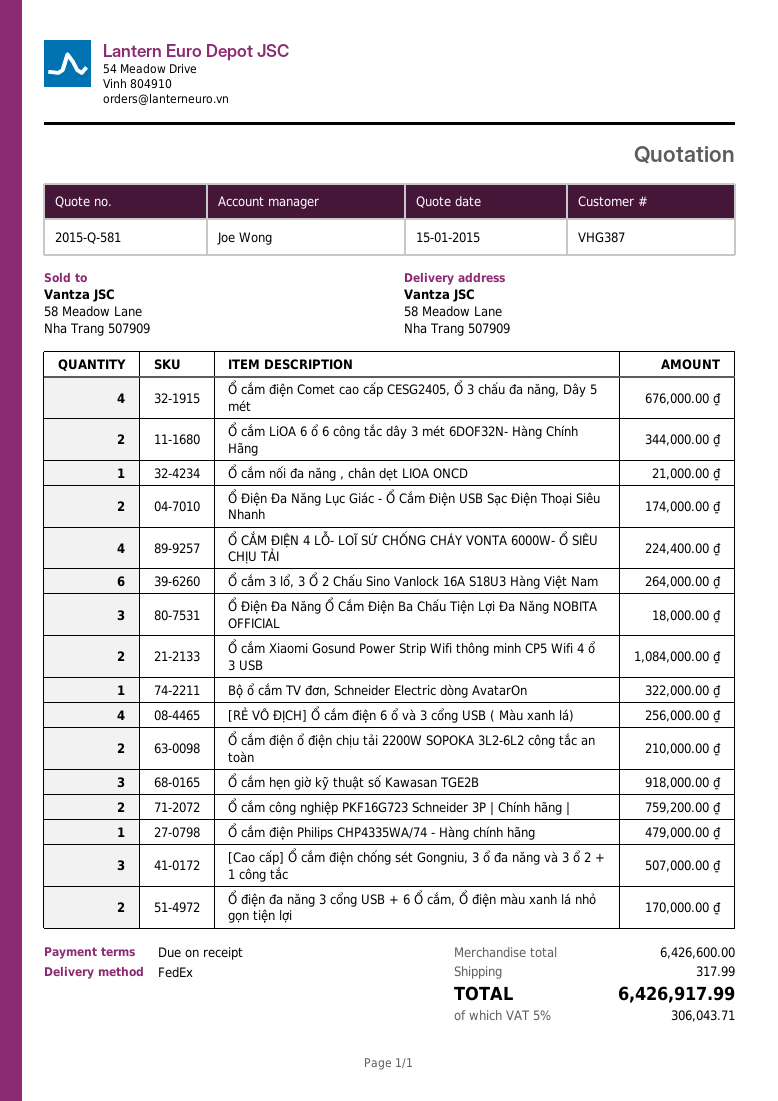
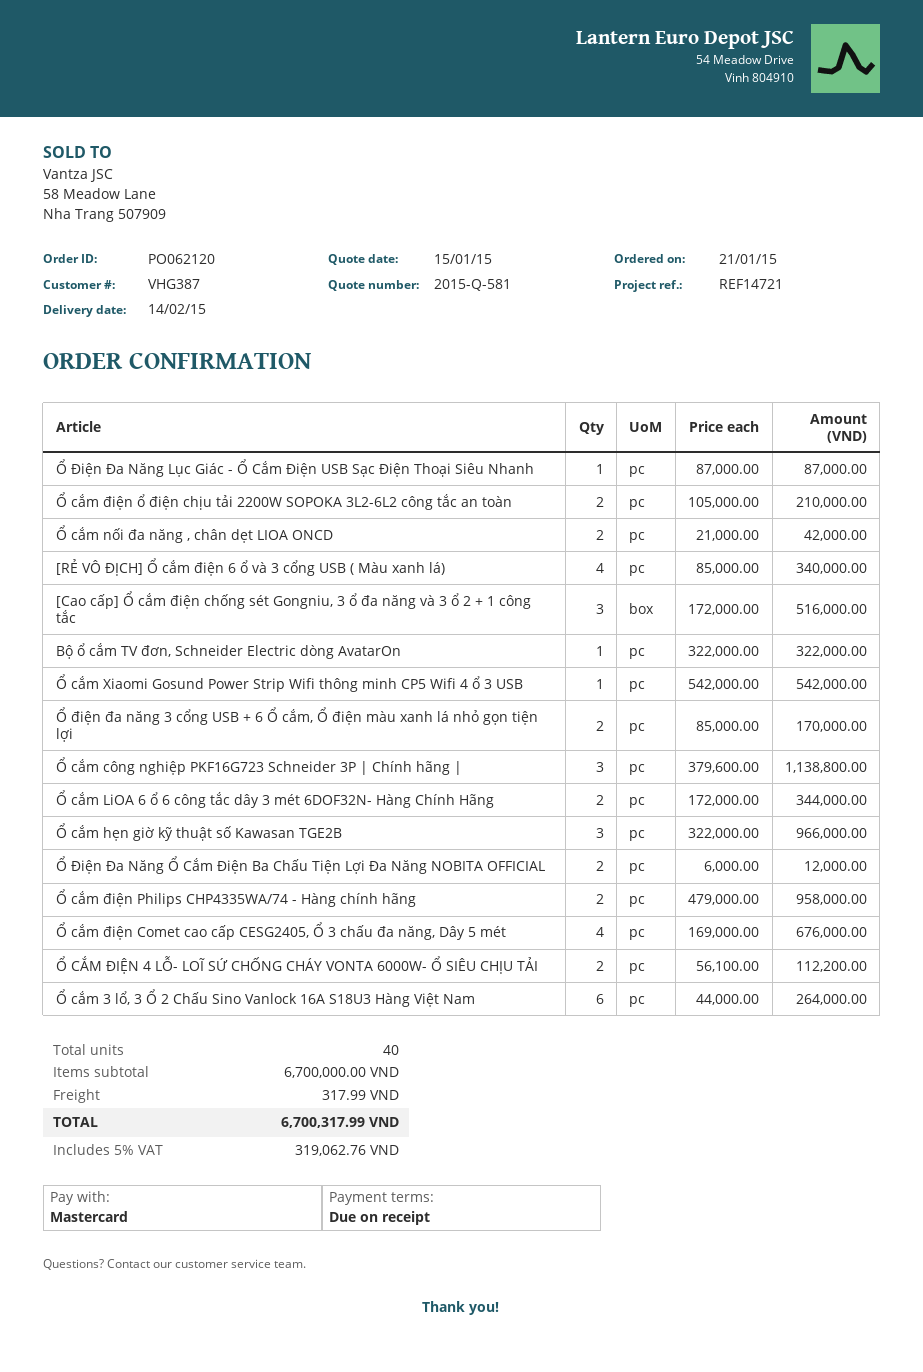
Ổ cắm nối đa năng , chân dẹt LIOA ONCD: 1 for 21000.00 -> 2 for 42000.00
Ổ Điện Đa Năng Lục Giác - Ổ Cắm Điện USB Sạc Điện Thoại Siêu Nhanh: 2 for 174000.00 -> 1 for 87000.00
Ổ CẮM ĐIỆN 4 LỖ- LOĨ SỨ CHỐNG CHÁY VONTA 6000W- Ổ SIÊU CHỊU TẢI: 4 for 224400.00 -> 2 for 112200.00
Ổ Điện Đa Năng Ổ Cắm Điện Ba Chấu Tiện Lợi Đa Năng NOBITA OFFICIAL: 3 for 18000.00 -> 2 for 12000.00
Ổ cắm Xiaomi Gosund Power Strip Wifi thông minh CP5 Wifi 4 ổ 3 USB: 2 for 1084000.00 -> 1 for 542000.00
[RẺ VÔ ĐỊCH] Ổ cắm điện 6 ổ và 3 cổng USB ( Màu xanh lá): 4 for 256000.00 -> 4 for 340000.00
Ổ cắm hẹn giờ kỹ thuật số Kawasan TGE2B: 3 for 918000.00 -> 3 for 966000.00
Ổ cắm công nghiệp PKF16G723 Schneider 3P | Chính hãng |: 2 for 759200.00 -> 3 for 1138800.00
Ổ cắm điện Philips CHP4335WA/74 - Hàng chính hãng: 1 for 479000.00 -> 2 for 958000.00
[Cao cấp] Ổ cắm điện chống sét Gongniu, 3 ổ đa năng và 3 ổ 2 + 1 công tắc: 3 for 507000.00 -> 3 for 516000.00
subtotal: 6426600.00 -> 6700000.00
tax: 5% = 306043.71 -> 5% = 319062.76
total: 6426917.99 -> 6700317.99

